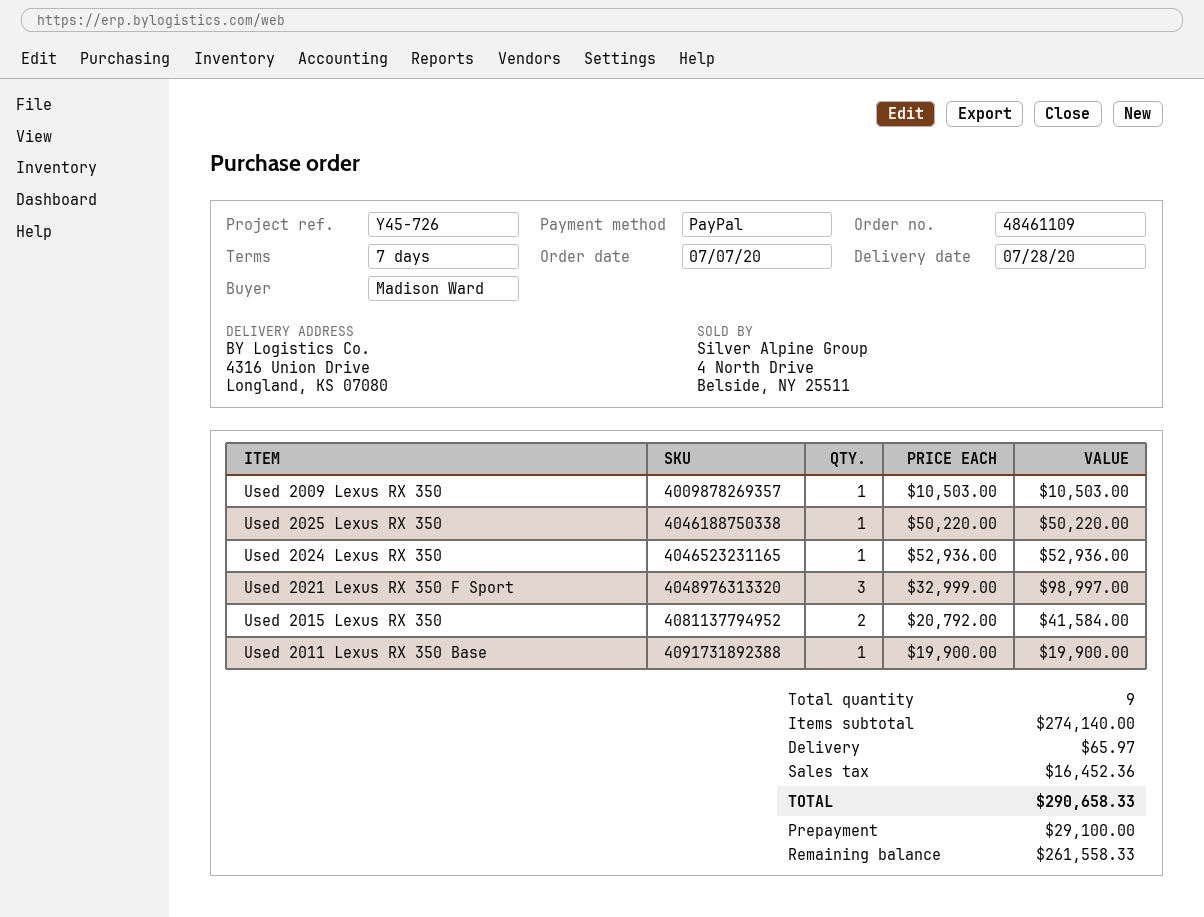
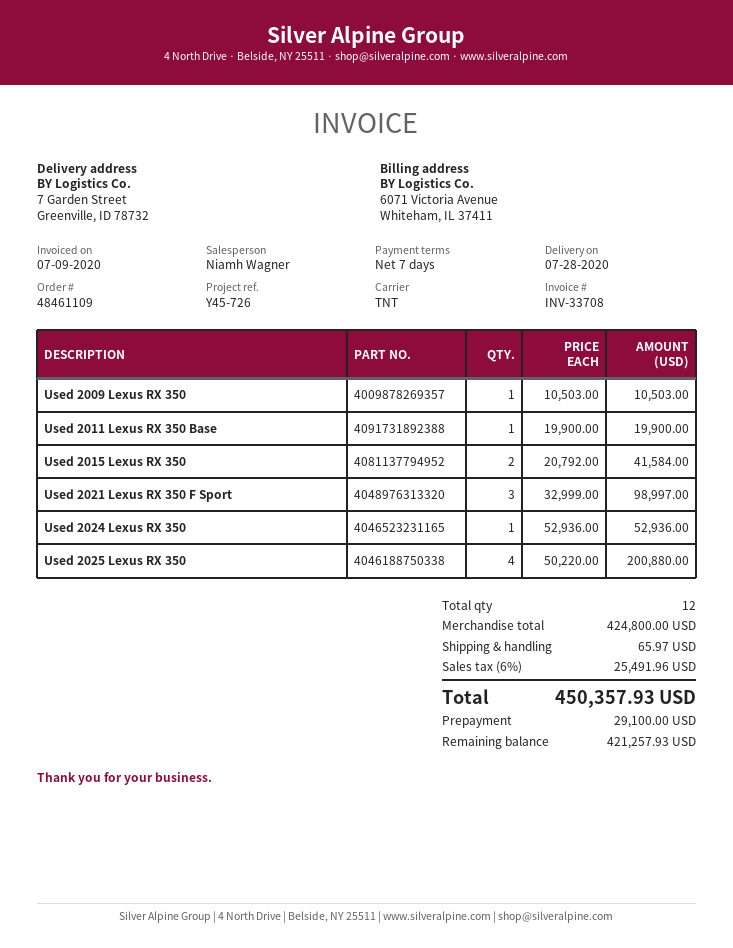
ship to: 4316 Union Drive, Longland, KS 07080 -> 7 Garden Street, Greenville, ID 78732
Used 2025 Lexus RX 350: 1 x 50220.00 = 50220.00 -> 4 x 50220.00 = 200880.00
total quantity: 9 -> 12
subtotal: 274140.00 -> 424800.00
tax: 16452.36 -> 25491.96
total: 290658.33 -> 450357.93
balance: 261558.33 -> 421257.93

